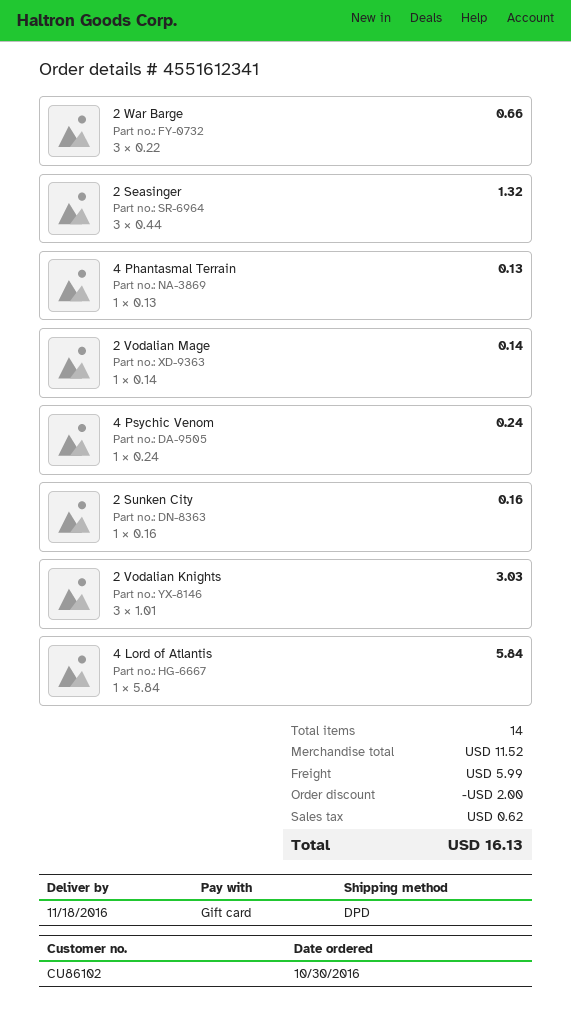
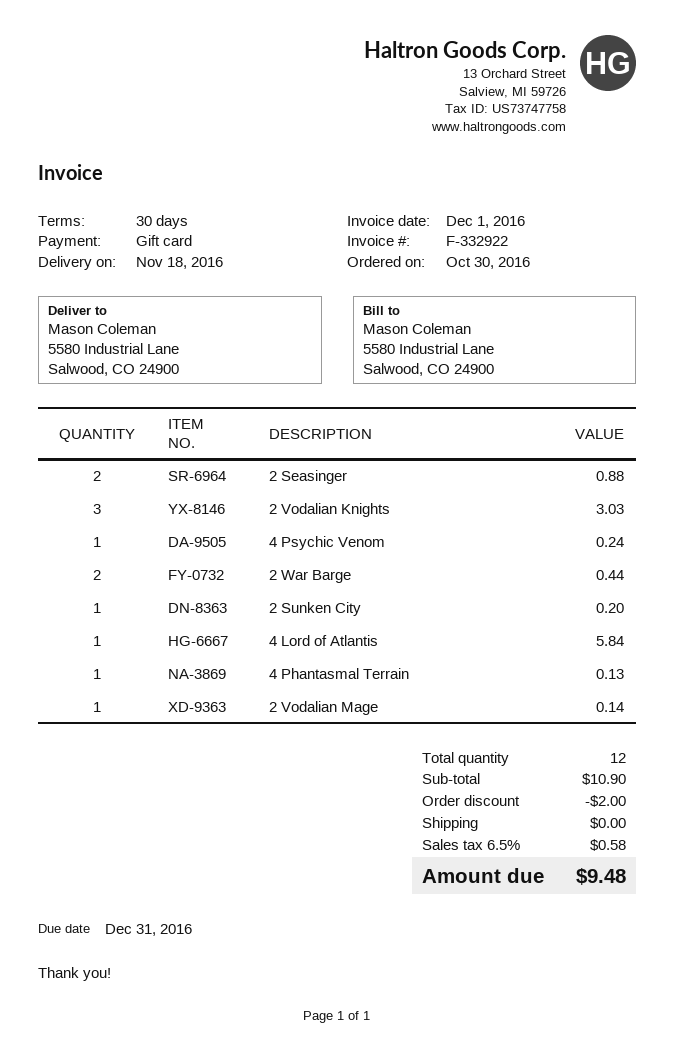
2 War Barge: 3 for 0.66 -> 2 for 0.44
2 Seasinger: 3 for 1.32 -> 2 for 0.88
2 Sunken City: 1 for 0.16 -> 1 for 0.20
total quantity: 14 -> 12
subtotal: 11.52 -> 10.90
shipping: 5.99 -> 0.00
tax: 0.62 -> 0.58
total: 16.13 -> 9.48

